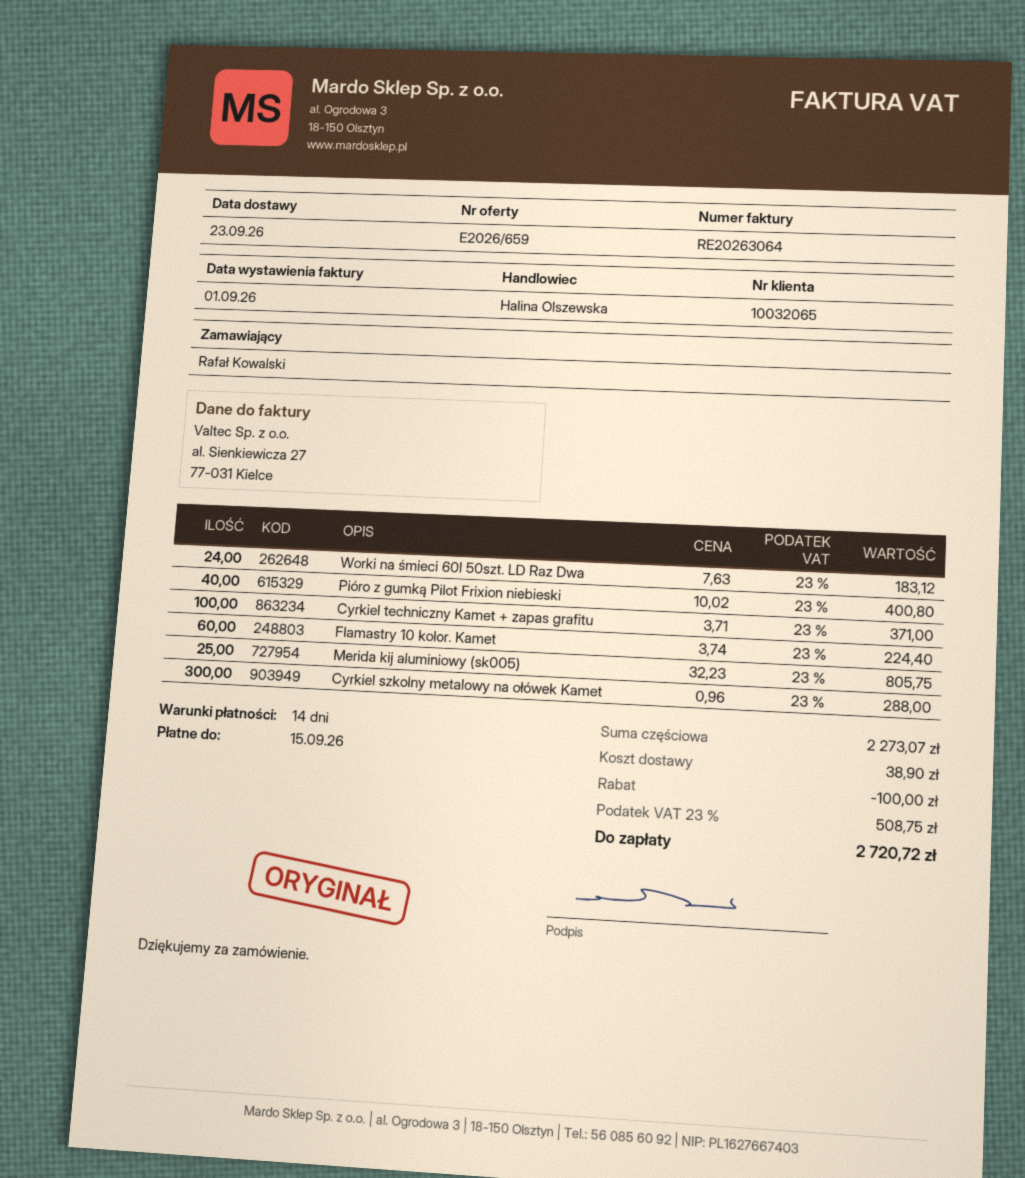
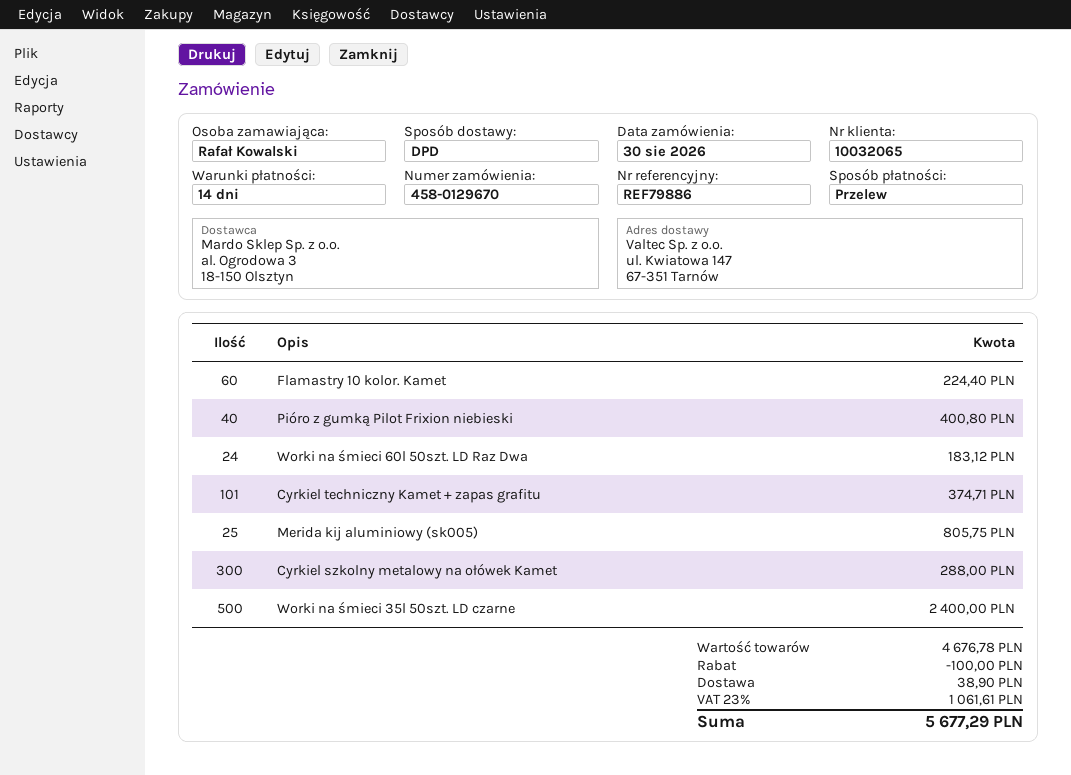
Cyrkiel techniczny Kamet + zapas grafitu: 100 for 371.00 -> 101 for 374.71
Worki na śmieci 35l 50szt. LD czarne: none -> 500 for 2400.00
subtotal: 2273.07 -> 4676.78
tax: 23% = 508.75 -> 23% = 1061.61
total: 2720.72 -> 5677.29

